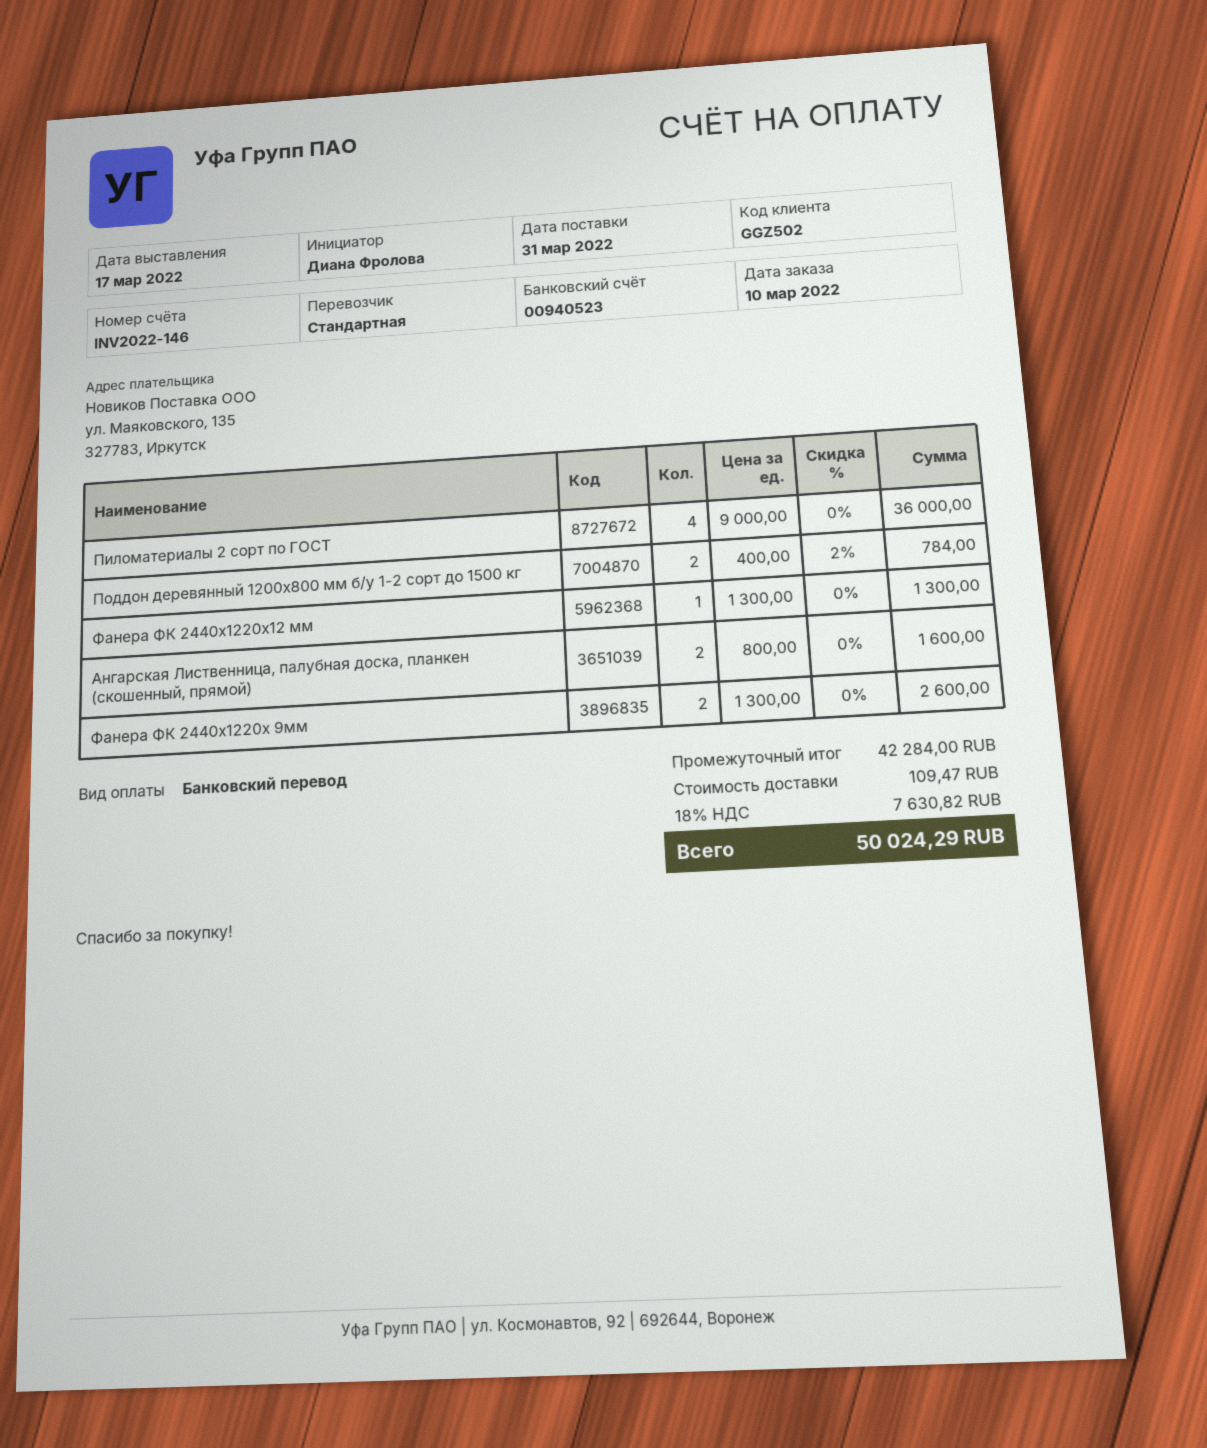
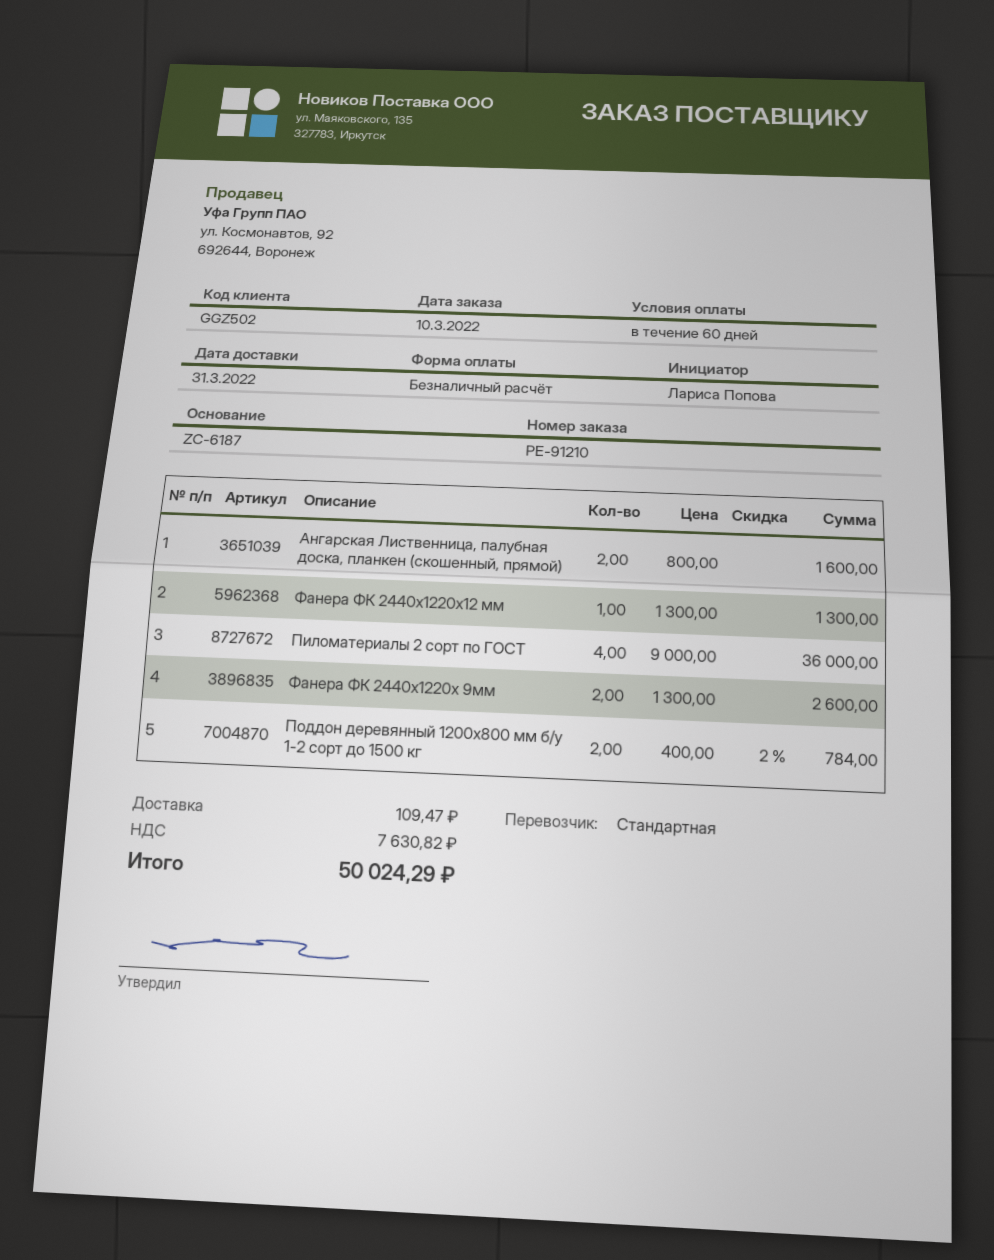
ordered by: Диана Фролова -> Лариса Попова

